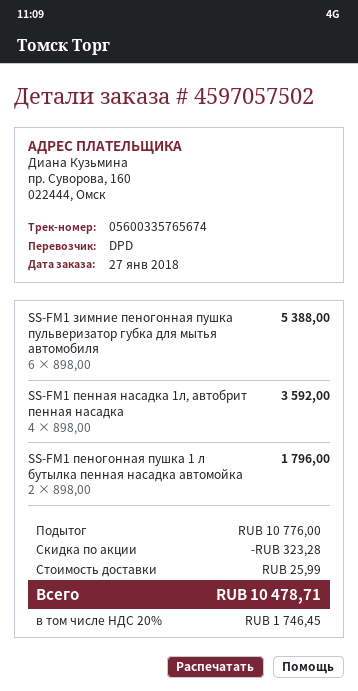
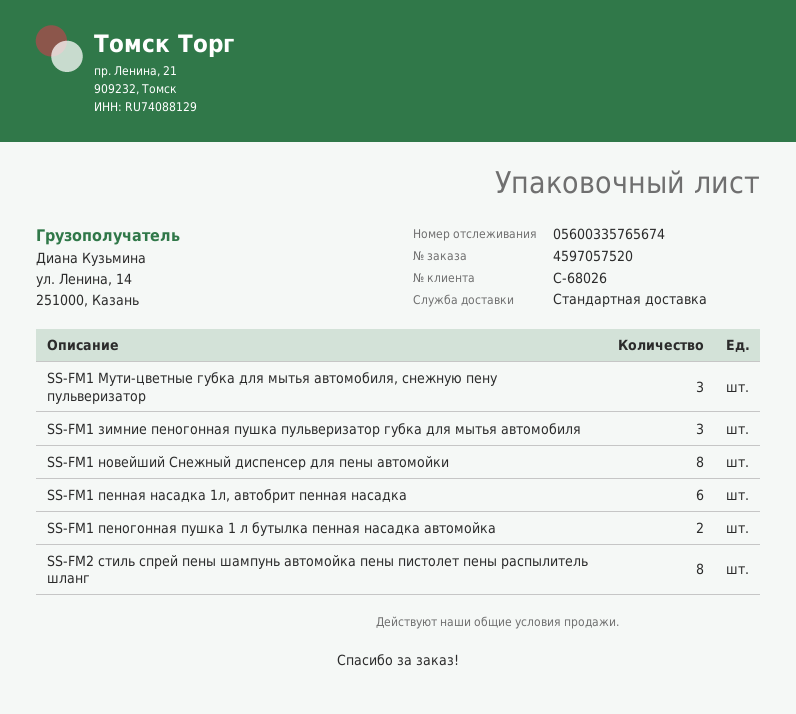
order number: 4597057502 -> 4597057520
shipping method: DPD -> standard
SS-FM1 зимние пеногонная пушка пульверизатор губка для мытья автомобиля: 6 -> 3
SS-FM1 пенная насадка 1л, автобрит пенная насадка: 4 -> 6
SS-FM1 Мути-цветные губка для мытья автомобиля, снежную пену пульверизатор: none -> 3
SS-FM1 новейший Снежный диспенсер для пены автомойки: none -> 8
SS-FM2 стиль спрей пены шампунь автомойка пены пистолет пены распылитель шланг: none -> 8

